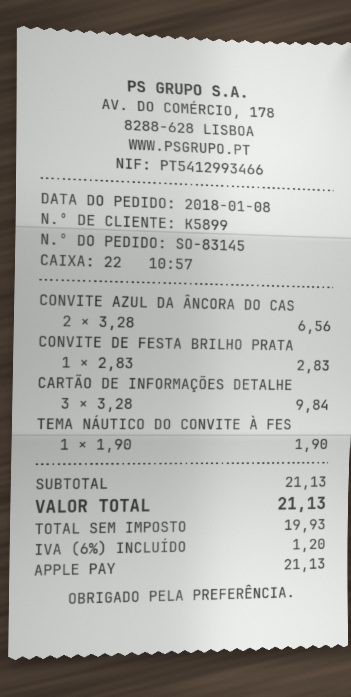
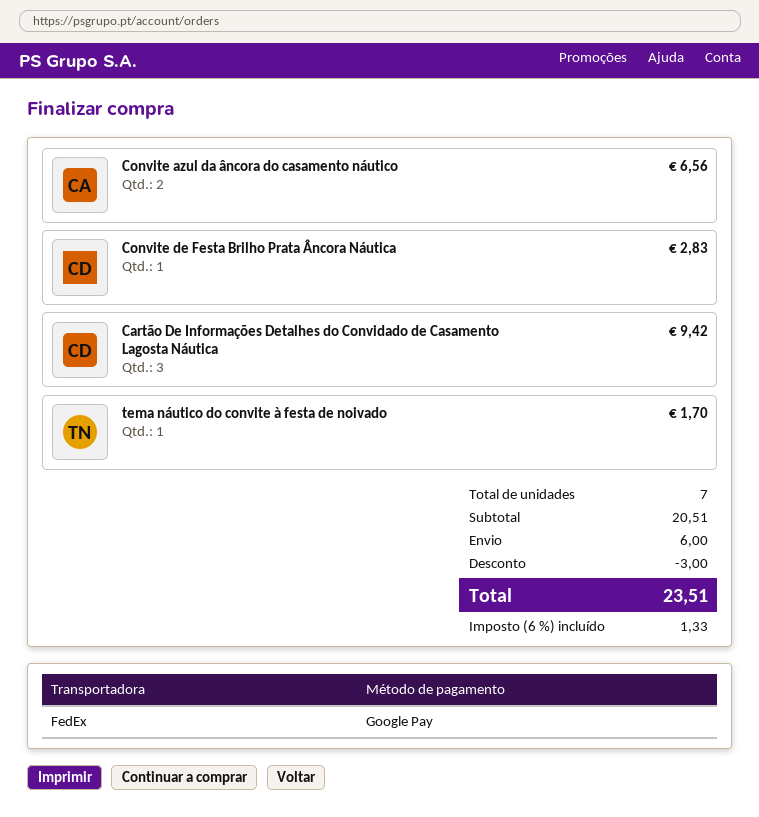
payment method: Apple Pay -> Google Pay
CARTÃO DE INFORMAÇÕES DETALHE: 3 for 9.84 -> 3 for 9.42
TEMA NÁUTICO DO CONVITE À FES: 1 for 1.90 -> 1 for 1.70
subtotal: 21.13 -> 20.51
discount: none -> 3.00
shipping: none -> 6.00
tax: 6% = 1.20 -> 6% = 1.33
total: 21.13 -> 23.51

